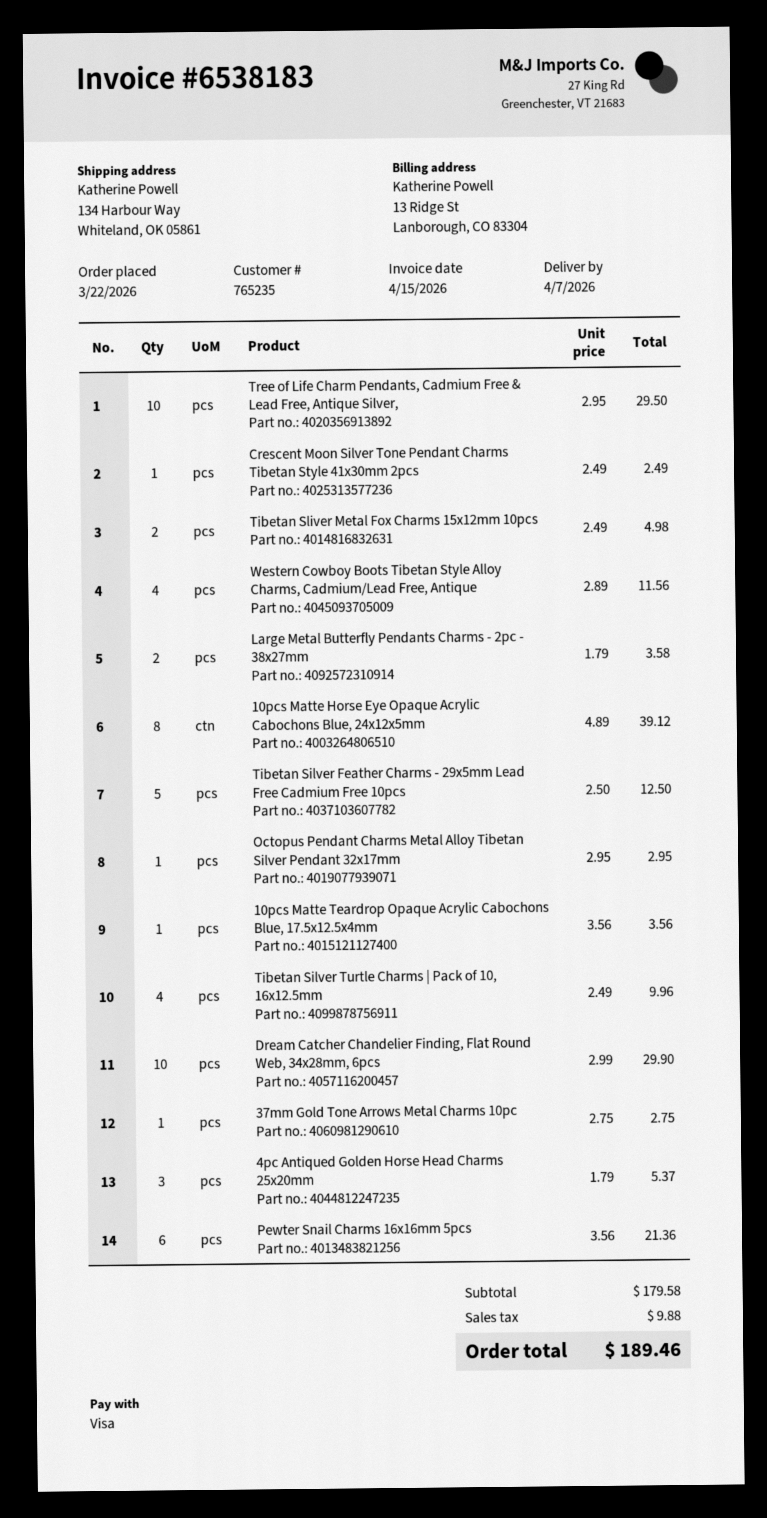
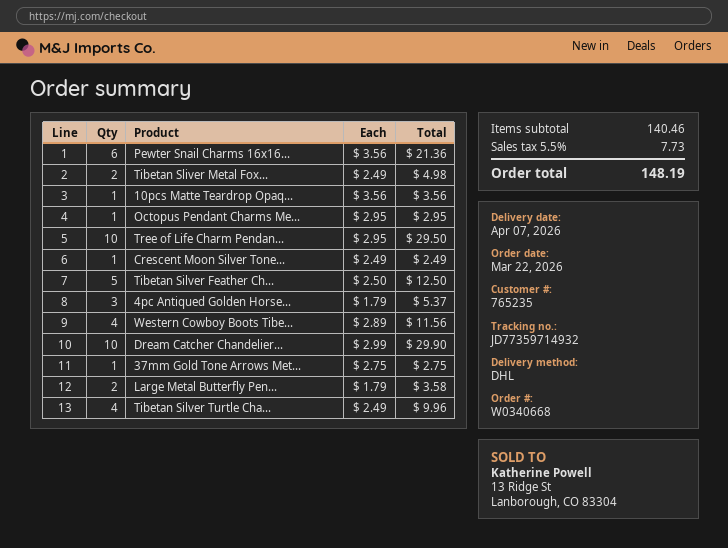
10pcs Matte Horse Eye Opaque Acrylic Cabochons Blue, 24x12x5mm: 8 x 4.89 = 39.12 -> none
subtotal: 179.58 -> 140.46
tax: 9.88 -> 7.73
total: 189.46 -> 148.19

